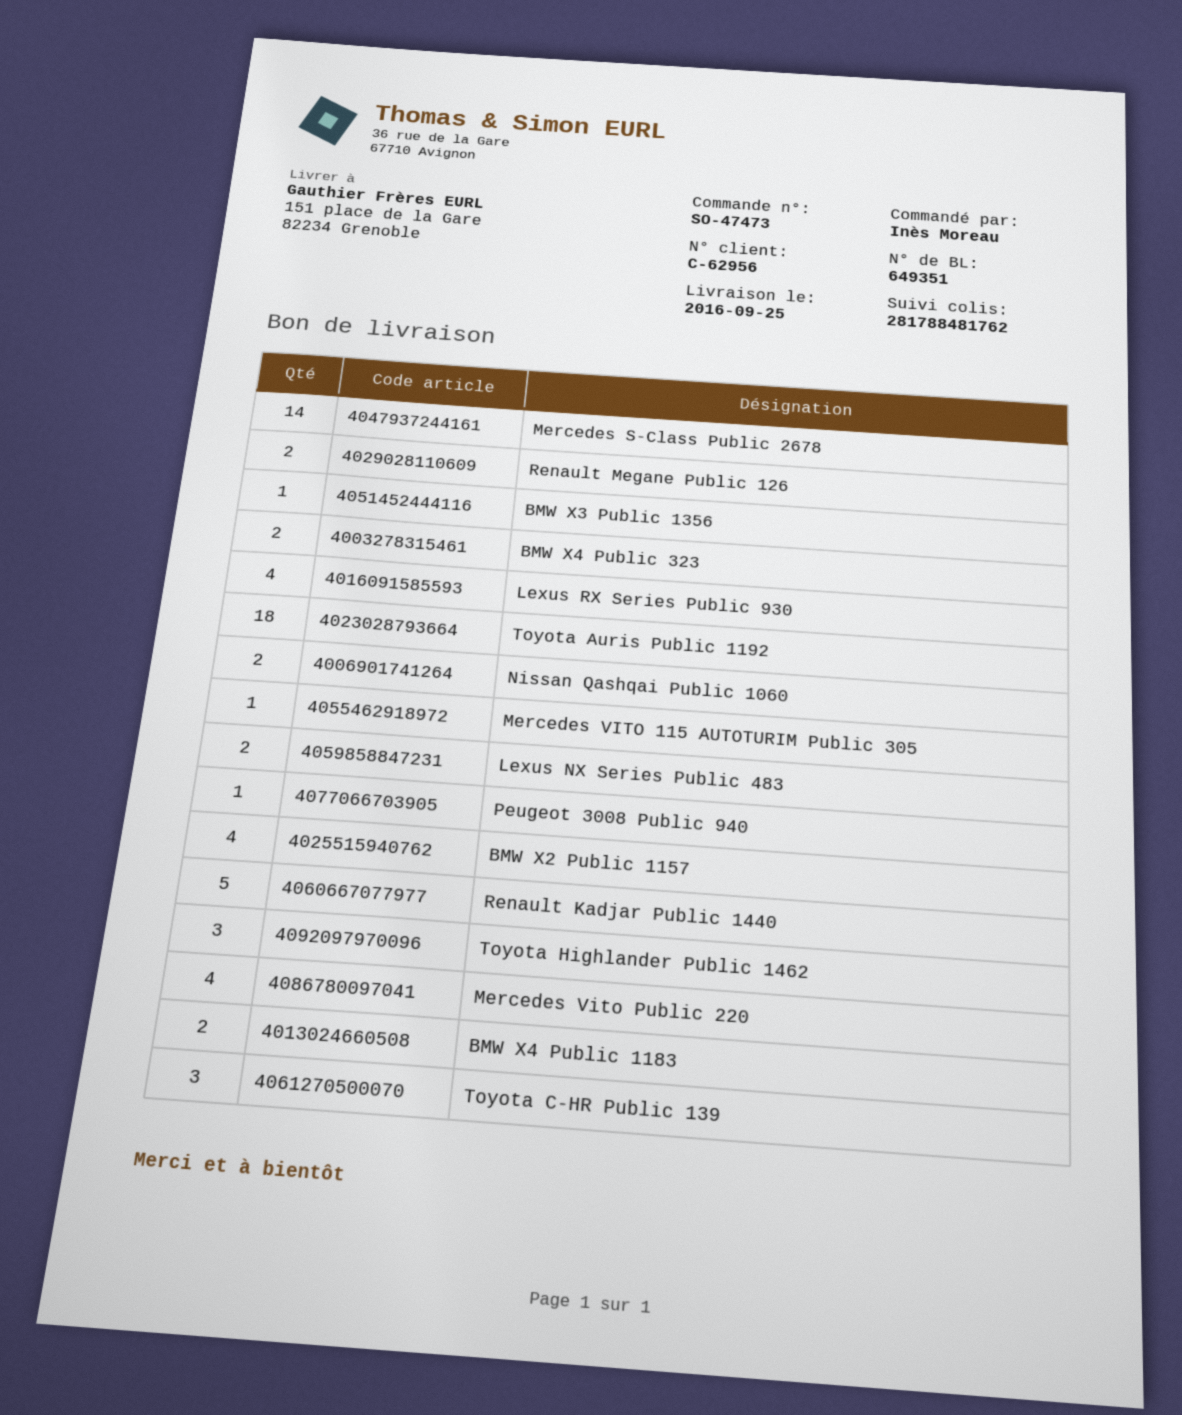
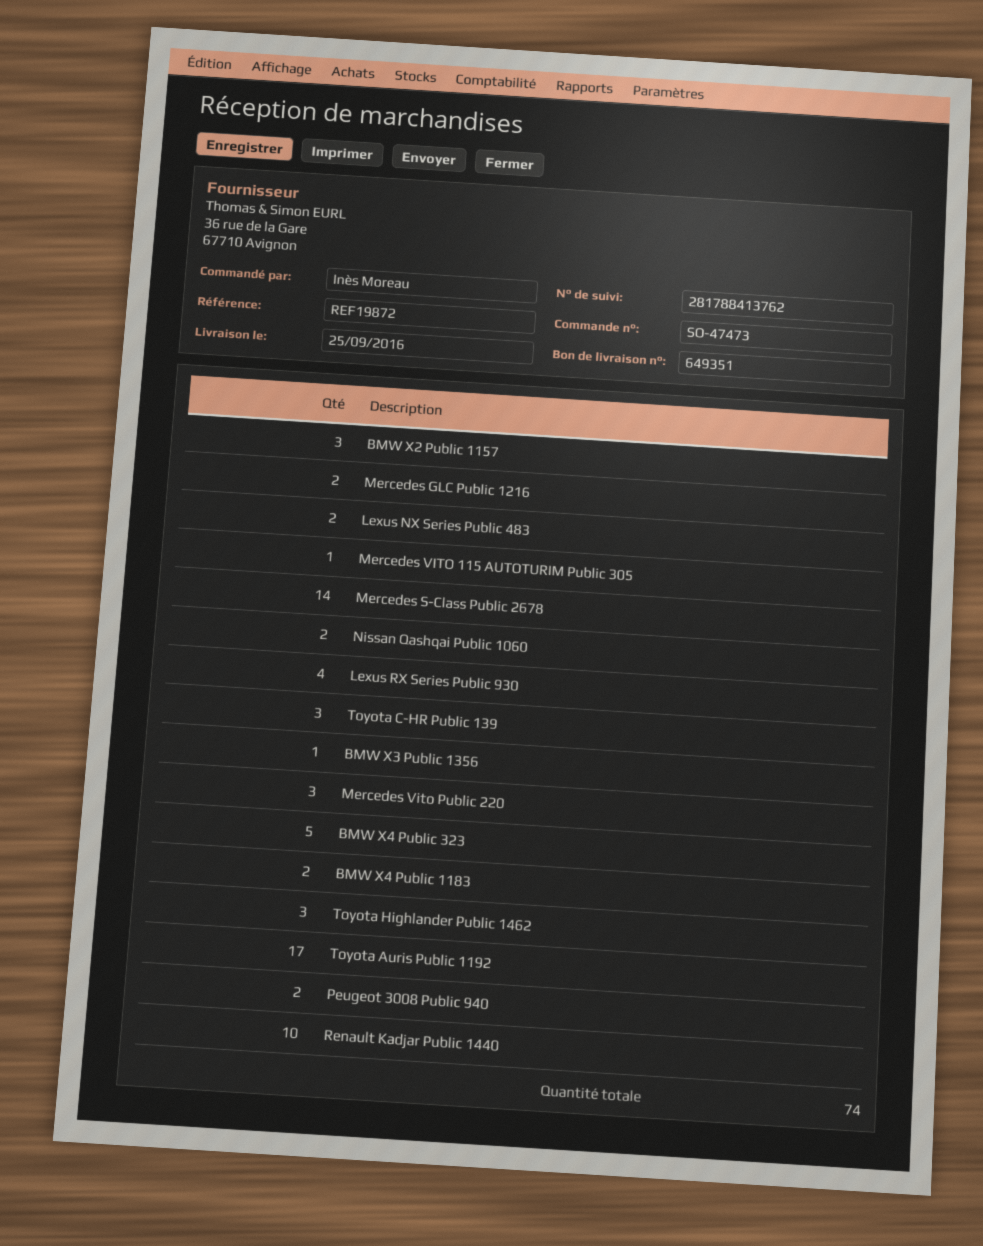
tracking number: 281788481762 -> 281788413762
Renault Megane Public 126: 2 -> none
BMW X4 Public 323: 2 -> 5
Toyota Auris Public 1192: 18 -> 17
Peugeot 3008 Public 940: 1 -> 2
BMW X2 Public 1157: 4 -> 3
Renault Kadjar Public 1440: 5 -> 10
Mercedes Vito Public 220: 4 -> 3
Mercedes GLC Public 1216: none -> 2

